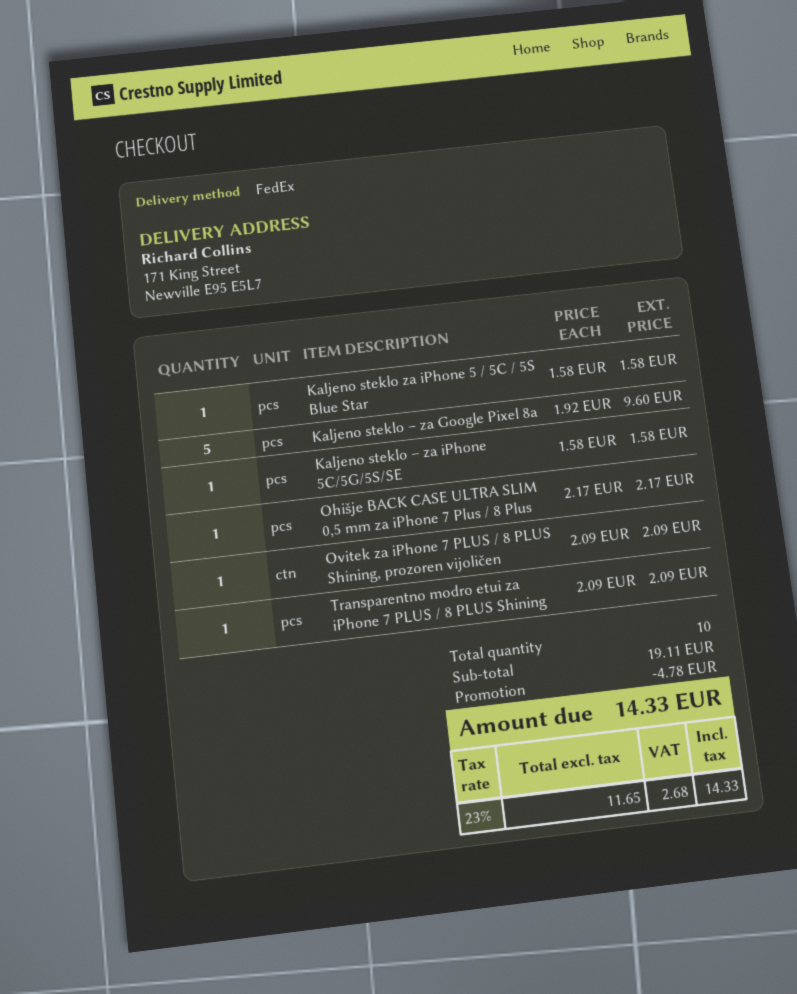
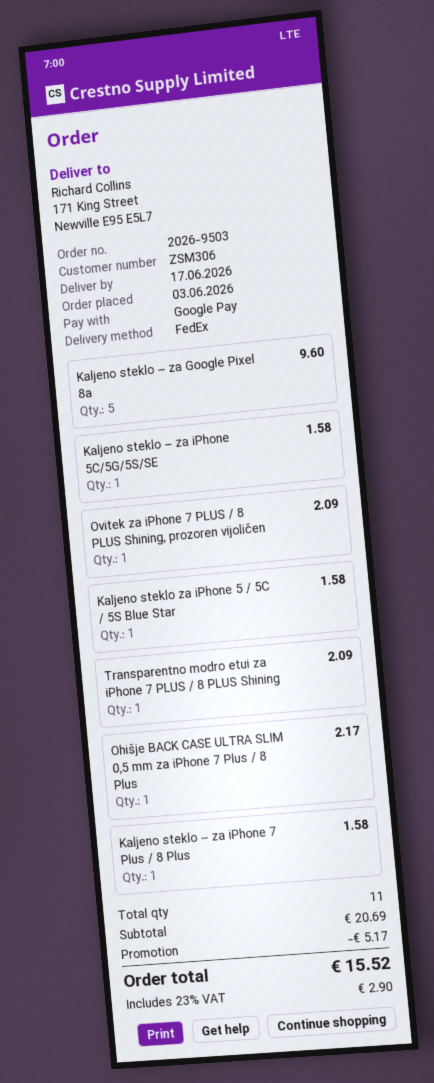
Kaljeno steklo – za iPhone 7 Plus / 8 Plus: none -> 1 for 1.58
total quantity: 10 -> 11
subtotal: 19.11 -> 20.69
discount: 4.78 -> 5.17
tax: 23% = 2.68 -> 23% = 2.90
total: 14.33 -> 15.52

